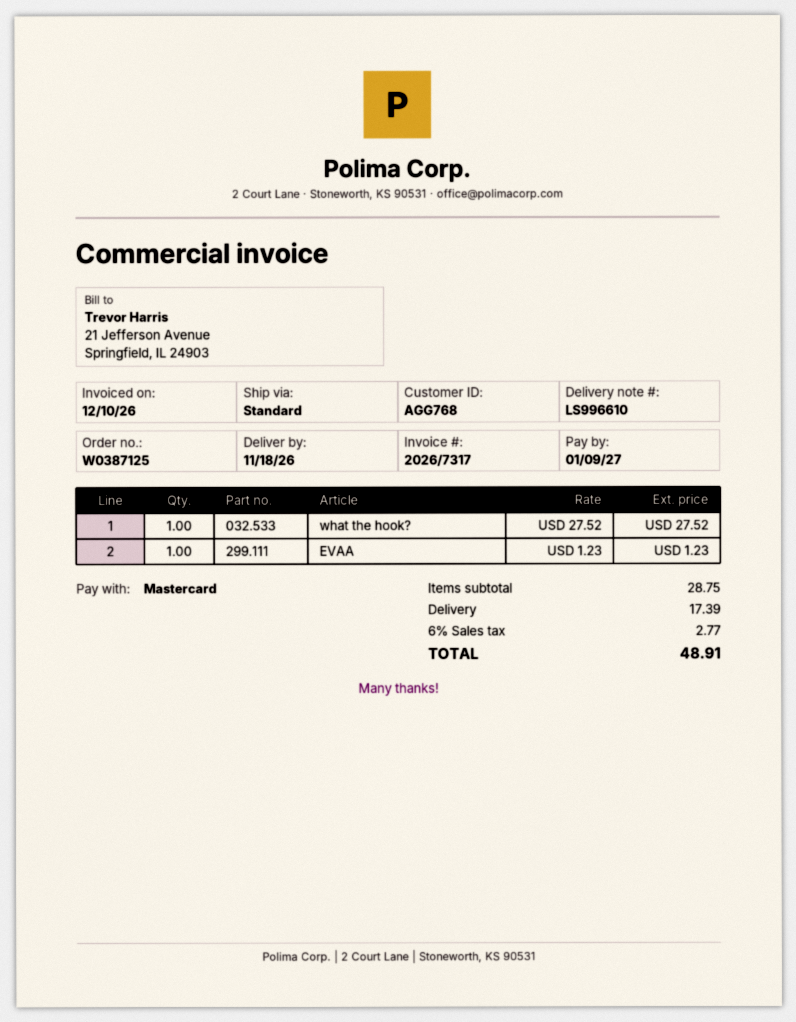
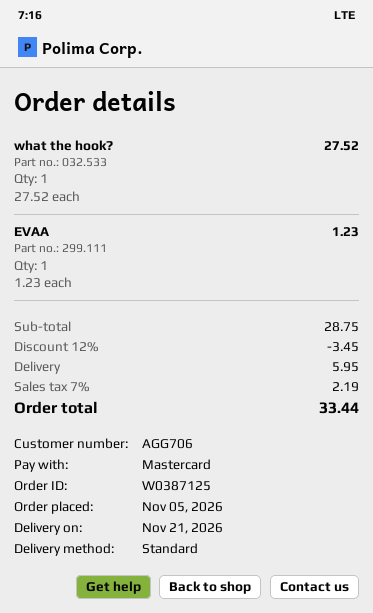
delivery date: 2026-11-18 -> 2026-11-21
customer number: AGG768 -> AGG706
discount: none -> 12% = 3.45
shipping: 17.39 -> 5.95
tax: 6% = 2.77 -> 7% = 2.19
total: 48.91 -> 33.44

